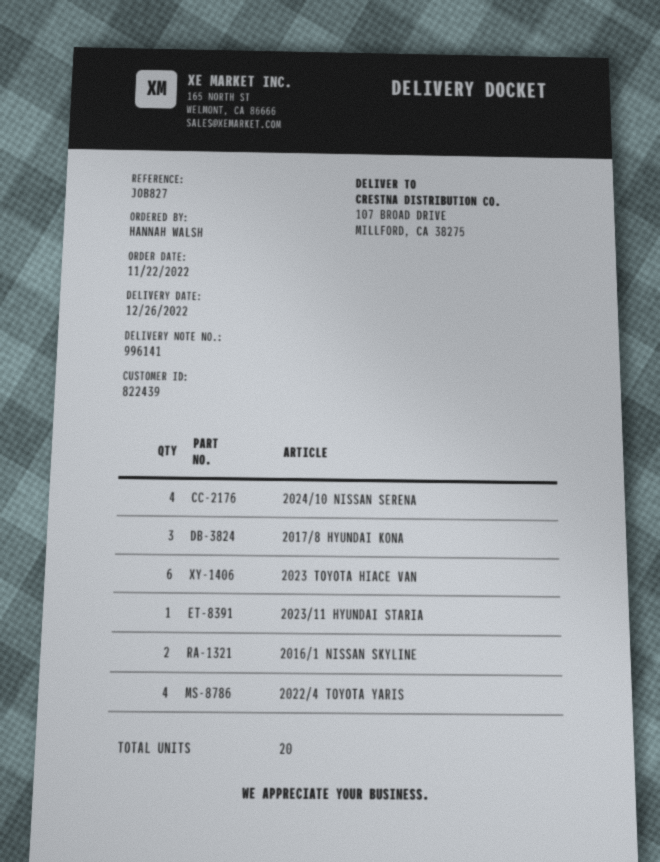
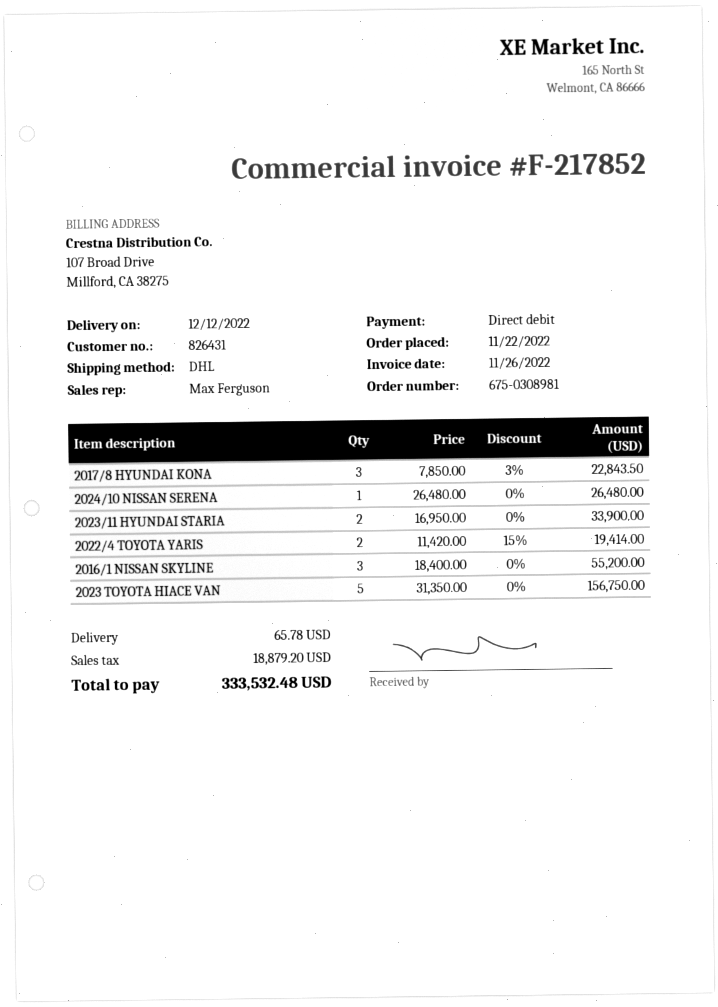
delivery date: 2022-12-26 -> 2022-12-12
customer number: 822439 -> 826431
2024/10 NISSAN SERENA: 4 -> 1
2023 TOYOTA HIACE VAN: 6 -> 5
2023/11 HYUNDAI STARIA: 1 -> 2
2016/1 NISSAN SKYLINE: 2 -> 3
2022/4 TOYOTA YARIS: 4 -> 2

